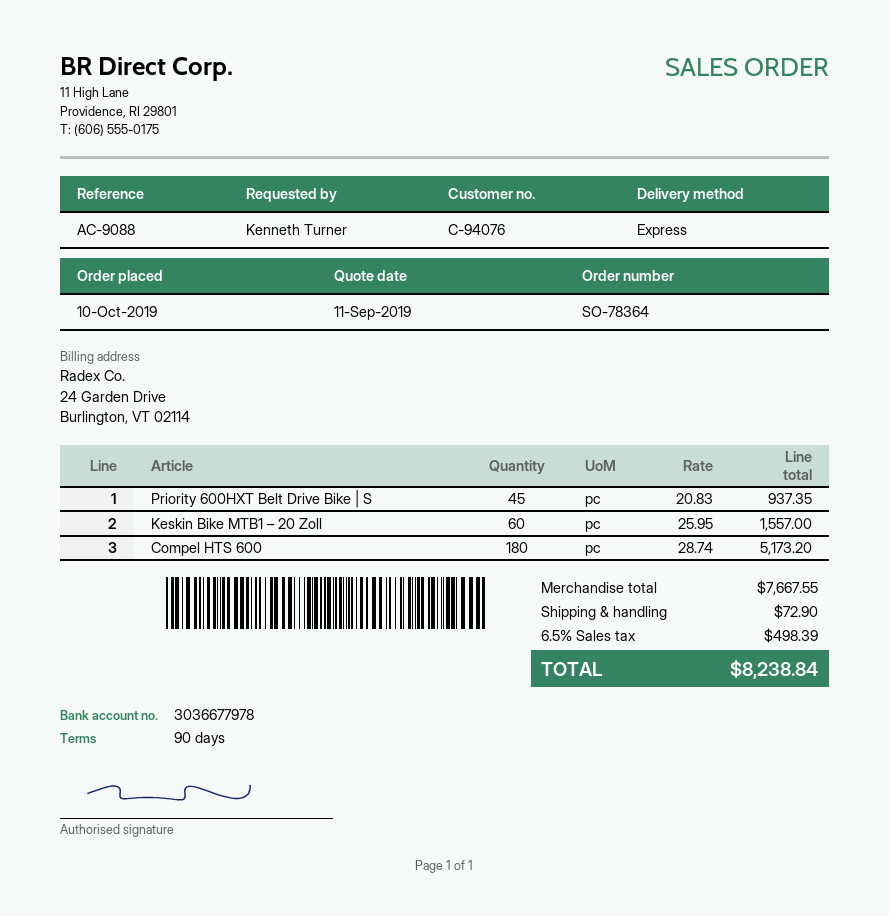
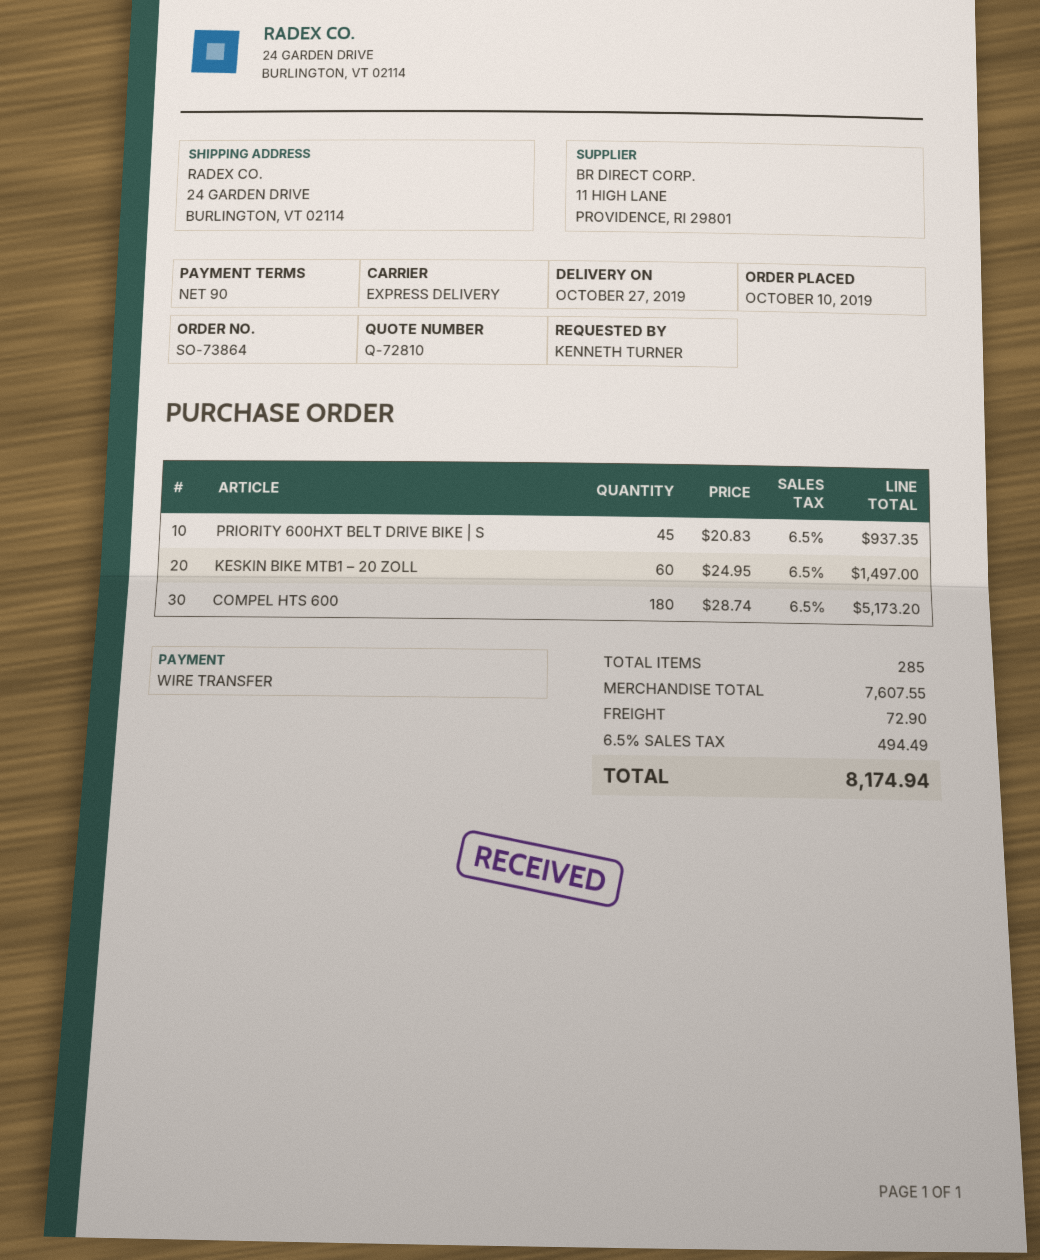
order number: SO-78364 -> SO-73864
Keskin Bike MTB1 – 20 Zoll: 60 x 25.95 = 1557.00 -> 60 x 24.95 = 1497.00
subtotal: 7667.55 -> 7607.55
tax: 6.5% = 498.39 -> 6.5% = 494.49
total: 8238.84 -> 8174.94

